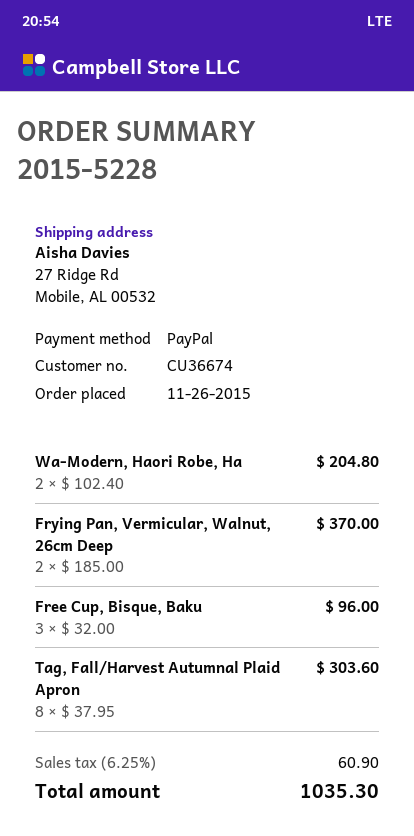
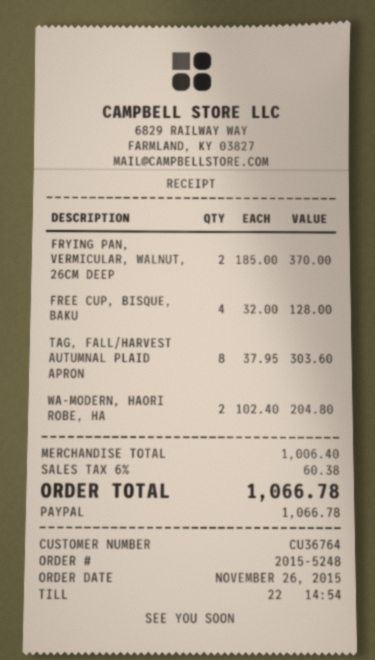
order number: 2015-5228 -> 2015-5248
customer number: CU36674 -> CU36764
Free Cup, Bisque, Baku: 3 x 32.00 = 96.00 -> 4 x 32.00 = 128.00
tax: 6.25% = 60.90 -> 6% = 60.38
total: 1035.30 -> 1066.78

